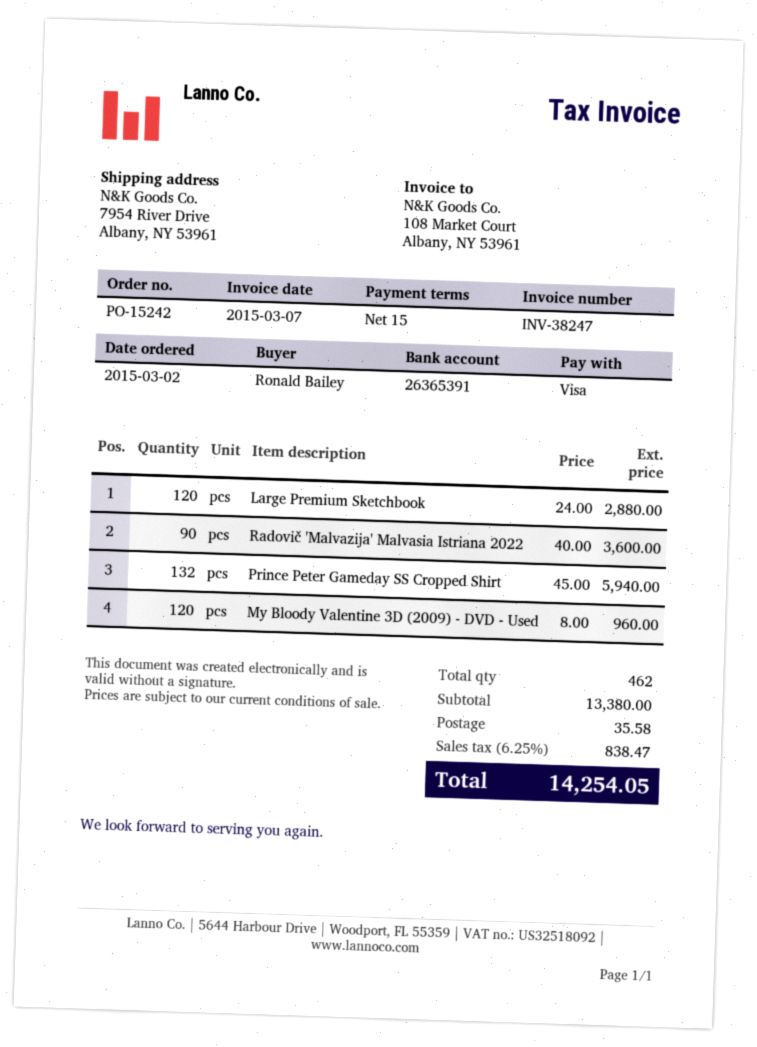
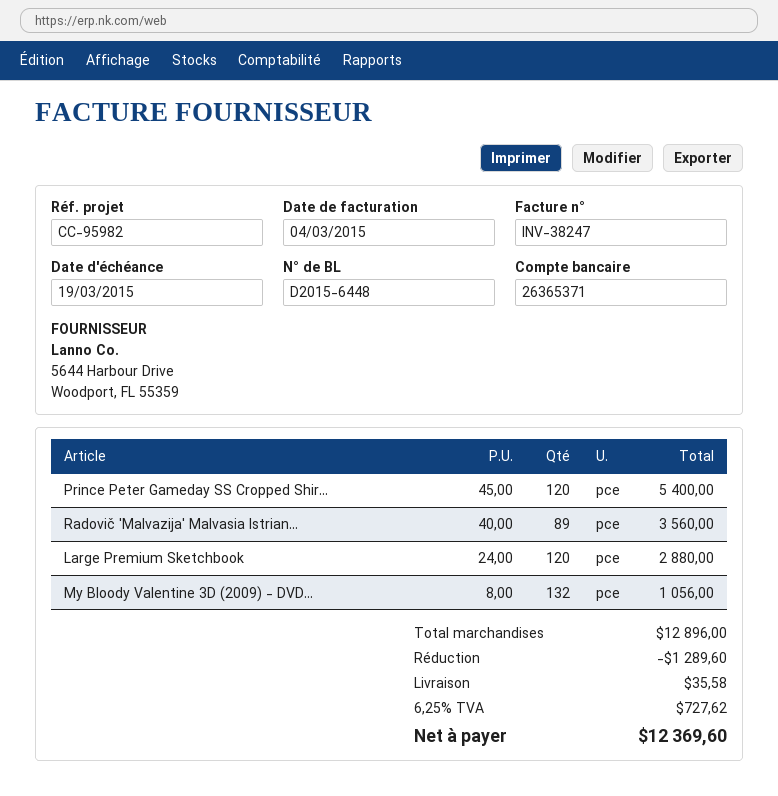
invoice date: 2015-03-07 -> 2015-03-04
bank account: 26365391 -> 26365371
Radovič 'Malvazija' Malvasia Istriana 2022: 90 x 40.00 = 3600.00 -> 89 x 40.00 = 3560.00
Prince Peter Gameday SS Cropped Shirt: 132 x 45.00 = 5940.00 -> 120 x 45.00 = 5400.00
My Bloody Valentine 3D (2009) - DVD - Used: 120 x 8.00 = 960.00 -> 132 x 8.00 = 1056.00
subtotal: 13380.00 -> 12896.00
discount: none -> 1289.60
tax: 6.25% = 838.47 -> 6.25% = 727.62
total: 14254.05 -> 12369.60

